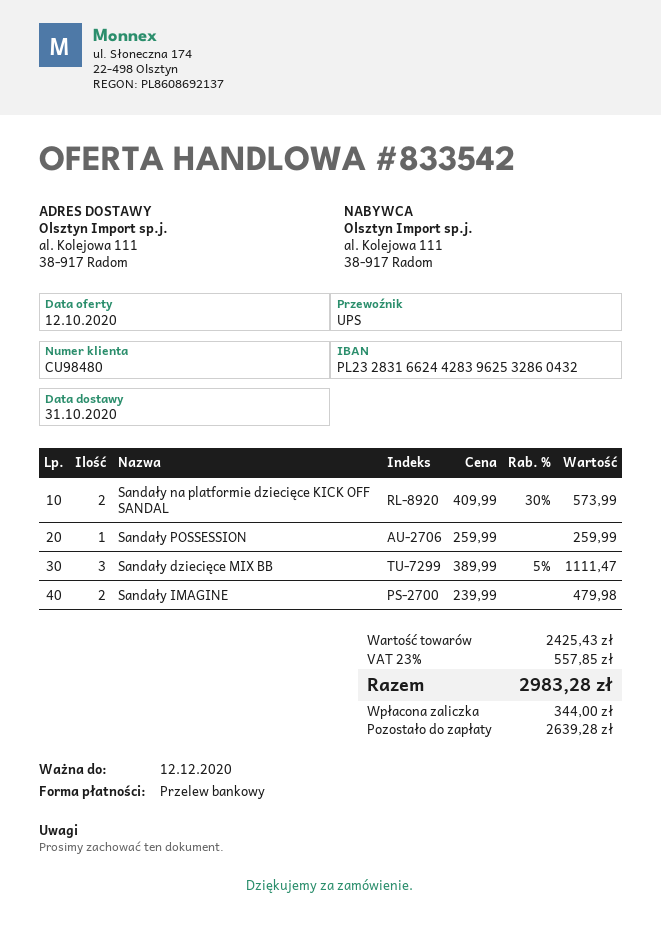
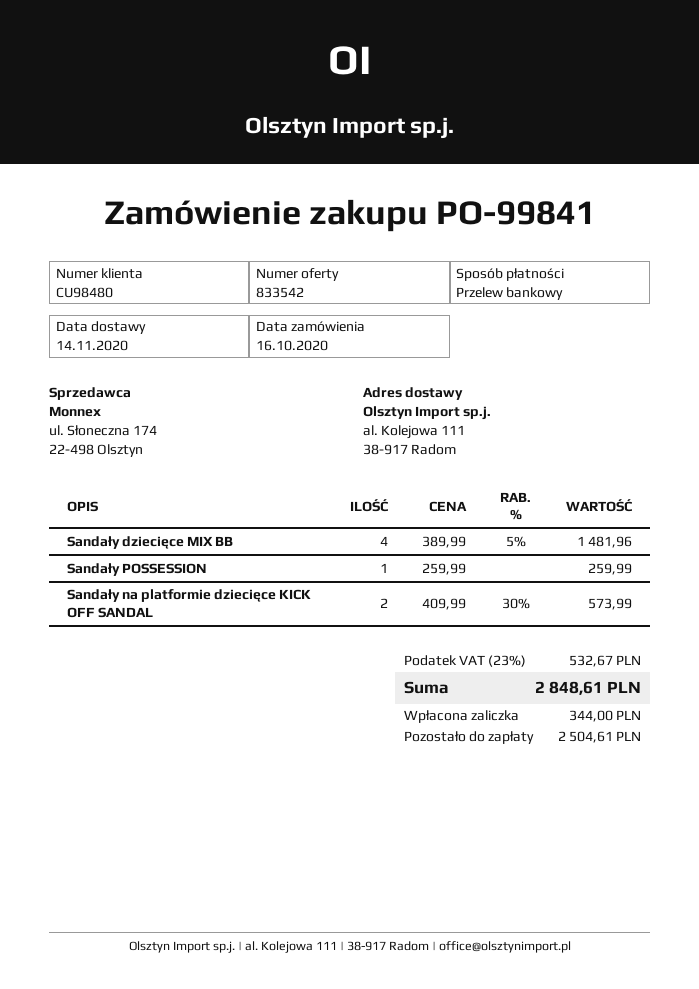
delivery date: 2020-10-31 -> 2020-11-14
Sandały dziecięce MIX BB: 3 x 389.99 - 5% = 1111.47 -> 4 x 389.99 - 5% = 1481.96
Sandały IMAGINE: 2 x 239.99 = 479.98 -> none
tax: 23% = 557.85 -> 23% = 532.67
total: 2983.28 -> 2848.61
balance: 2639.28 -> 2504.61

